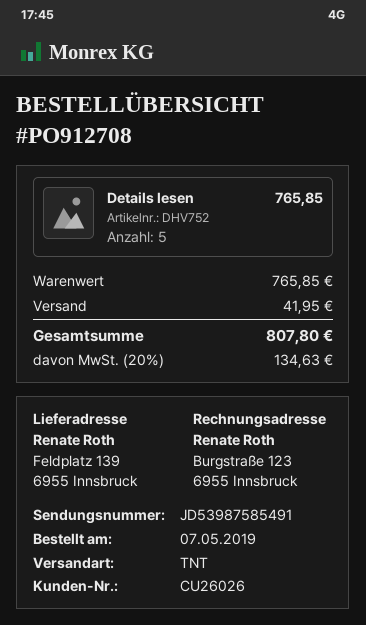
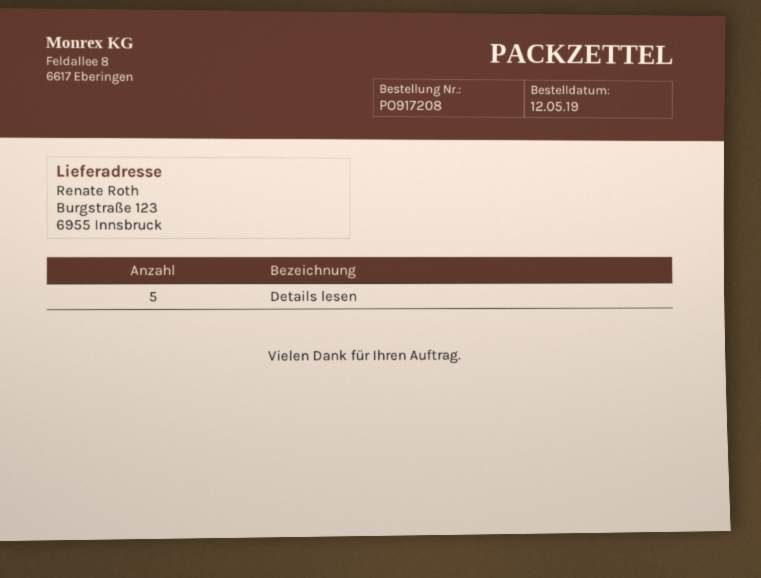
order number: PO912708 -> PO917208
order date: 2019-05-07 -> 2019-05-12
ship to: Feldplatz 139, 6955 Innsbruck -> Burgstraße 123, 6955 Innsbruck

